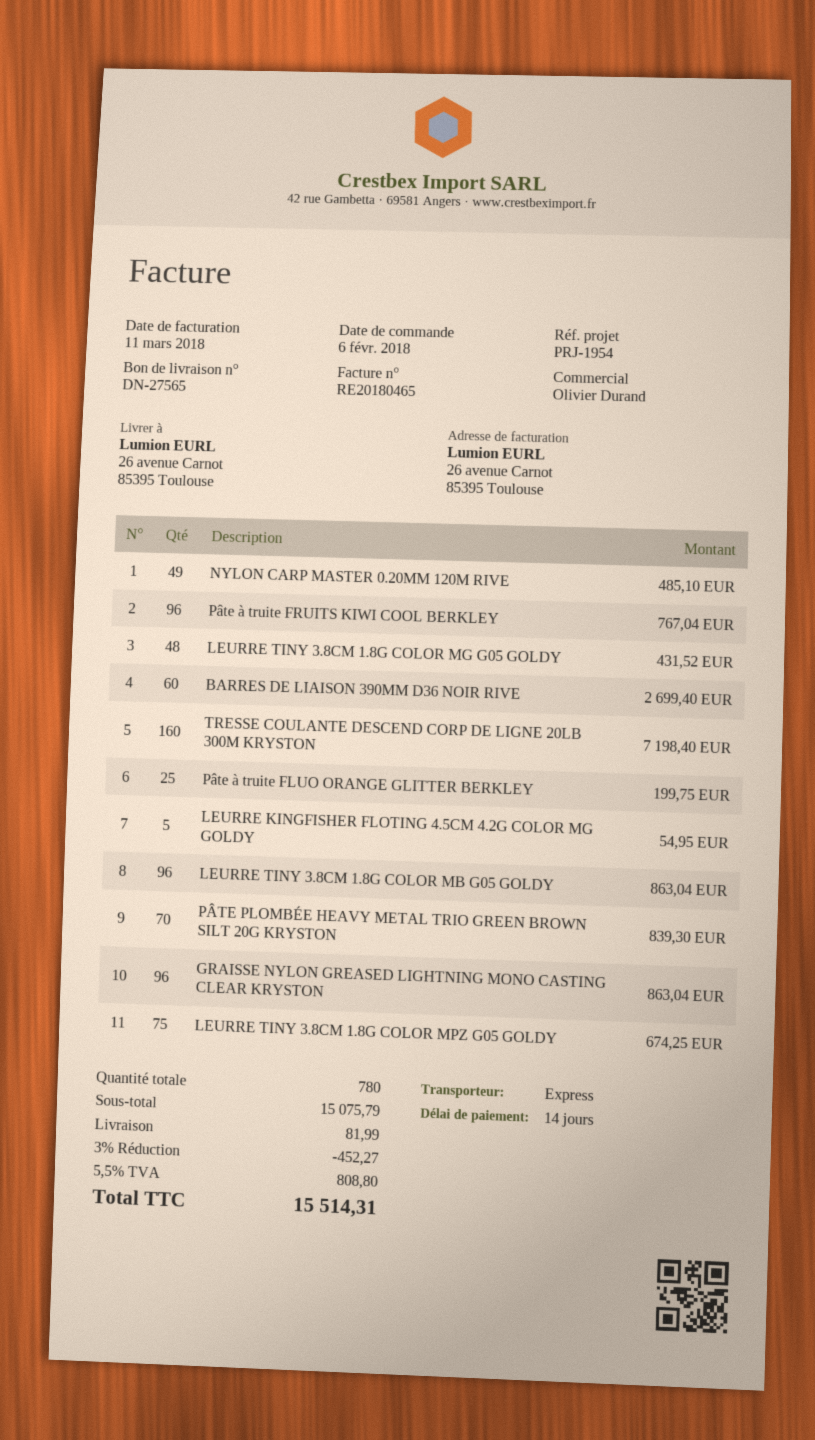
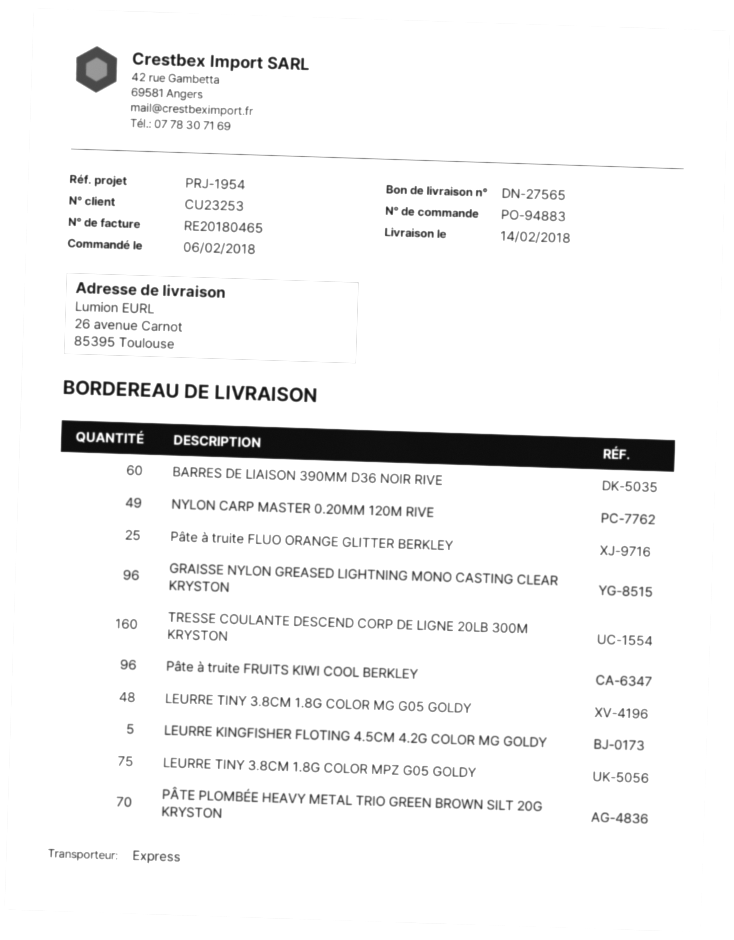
LEURRE TINY 3.8CM 1.8G COLOR MB G05 GOLDY: 96 -> none

